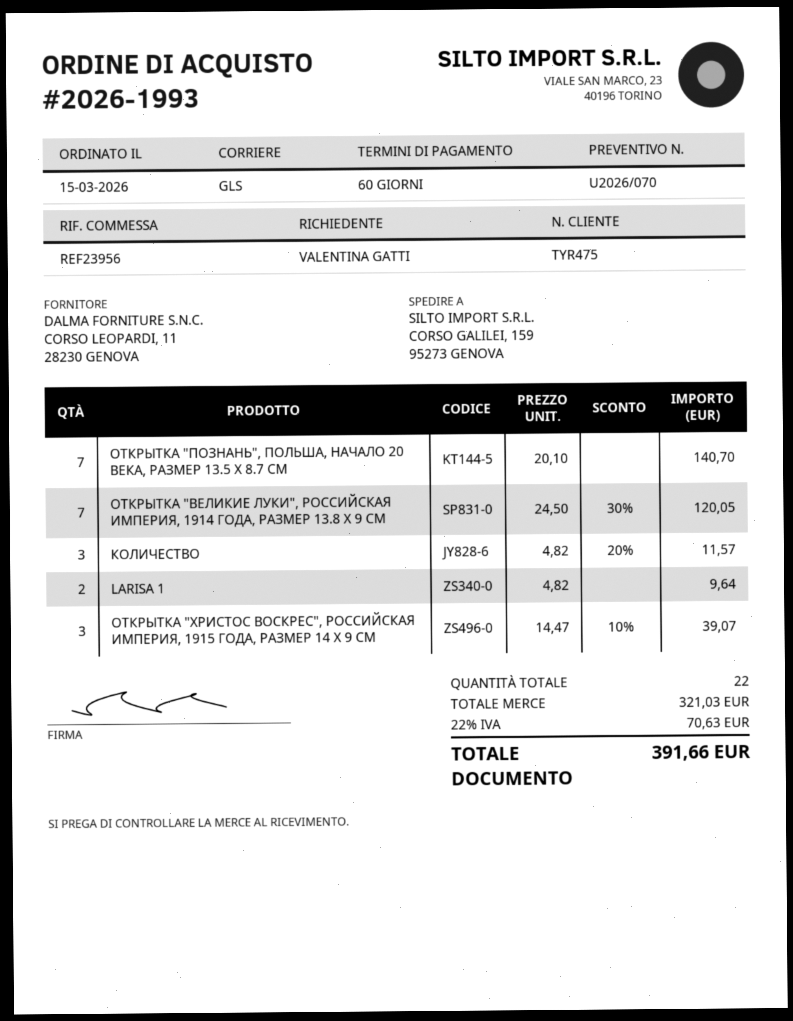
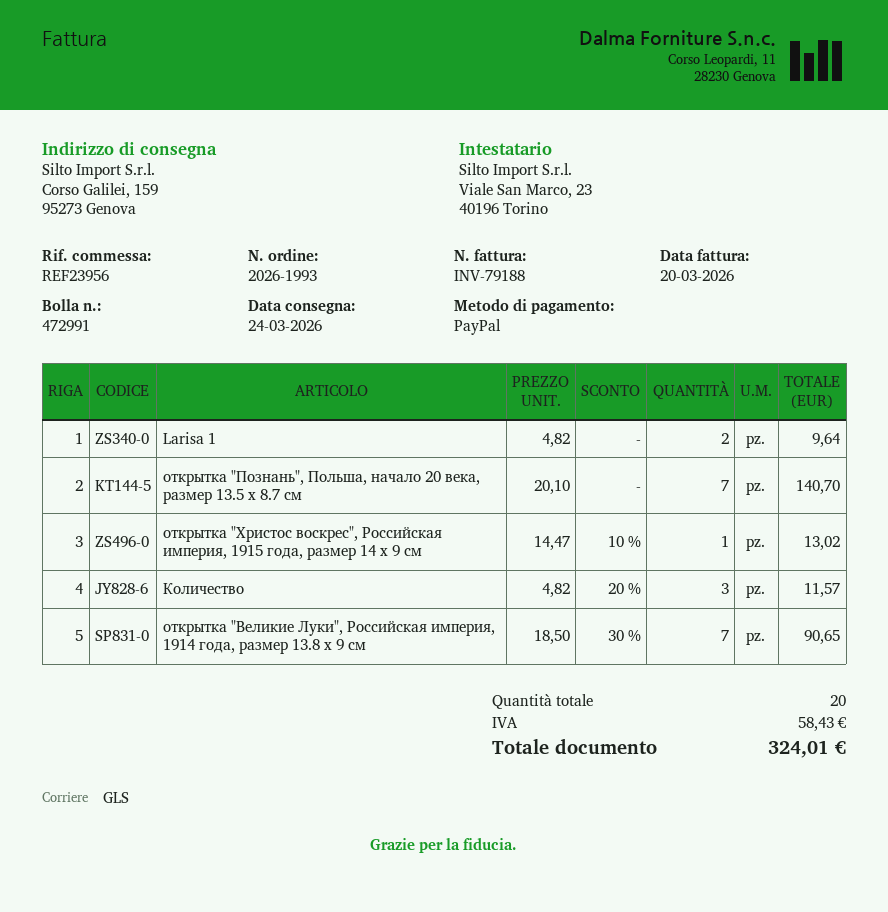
ОТКРЫТКА "ВЕЛИКИЕ ЛУКИ", РОССИЙСКАЯ ИМПЕРИЯ, 1914 ГОДА, РАЗМЕР 13.8 Х 9 СМ: 7 x 24.50 - 30% = 120.05 -> 7 x 18.50 - 30% = 90.65
ОТКРЫТКА "ХРИСТОС ВОСКРЕС", РОССИЙСКАЯ ИМПЕРИЯ, 1915 ГОДА, РАЗМЕР 14 X 9 СМ: 3 x 14.47 - 10% = 39.07 -> 1 x 14.47 - 10% = 13.02
total quantity: 22 -> 20
tax: 70.63 -> 58.43
total: 391.66 -> 324.01

